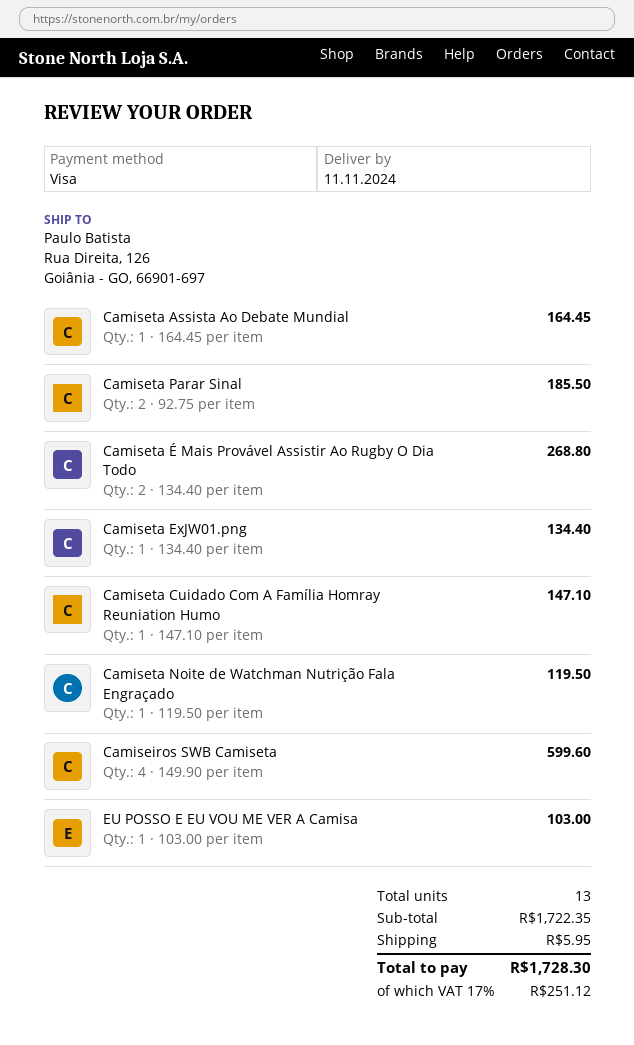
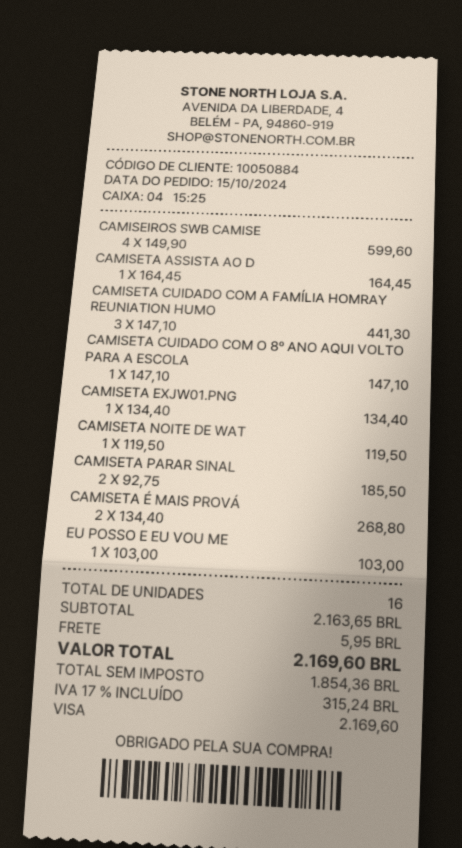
Camiseta Cuidado Com A Família Homray Reuniation Humo: 1 x 147.10 = 147.10 -> 3 x 147.10 = 441.30
CAMISETA CUIDADO COM O 8º ANO AQUI VOLTO PARA A ESCOLA: none -> 1 x 147.10 = 147.10
total quantity: 13 -> 16
subtotal: 1722.35 -> 2163.65
tax: 17% = 251.12 -> 17% = 315.24
total: 1728.30 -> 2169.60

